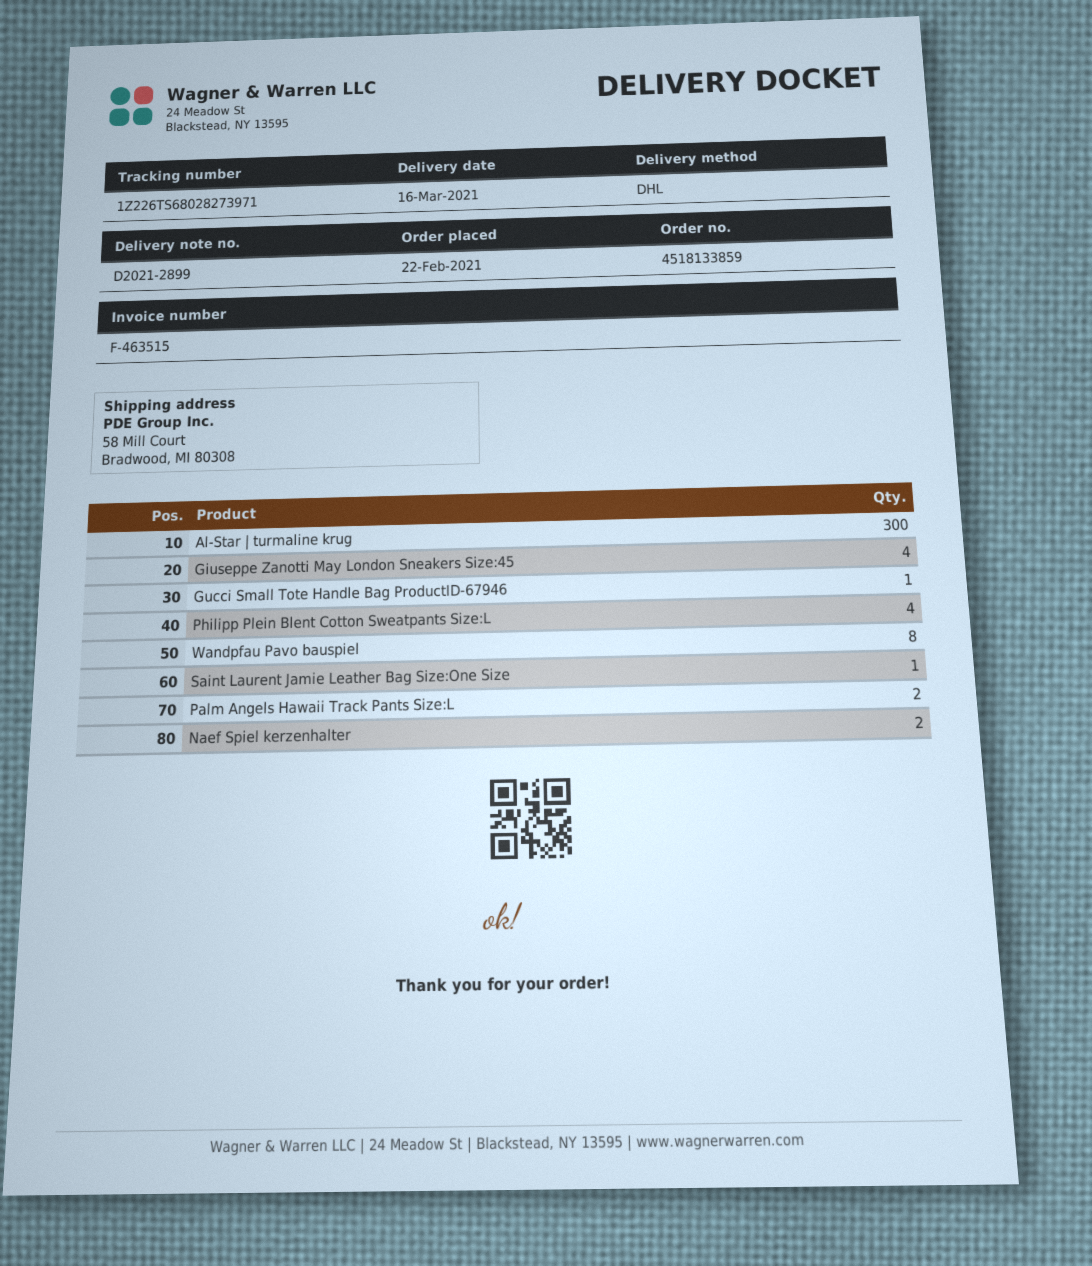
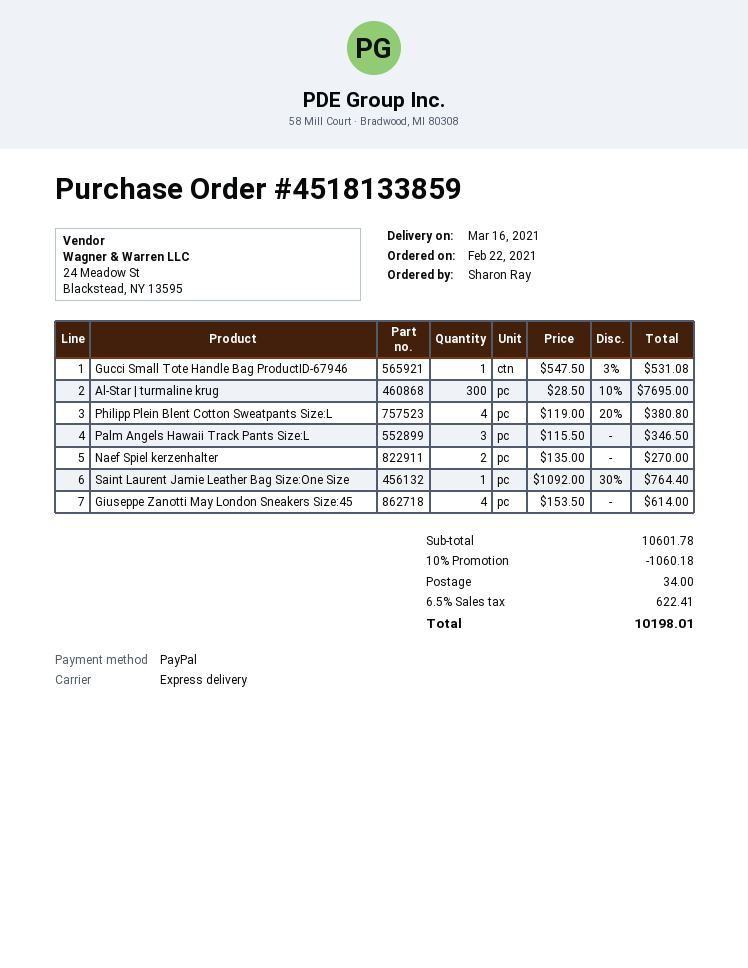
shipping method: DHL -> express
Wandpfau Pavo bauspiel: 8 -> none
Palm Angels Hawaii Track Pants Size:L: 2 -> 3

